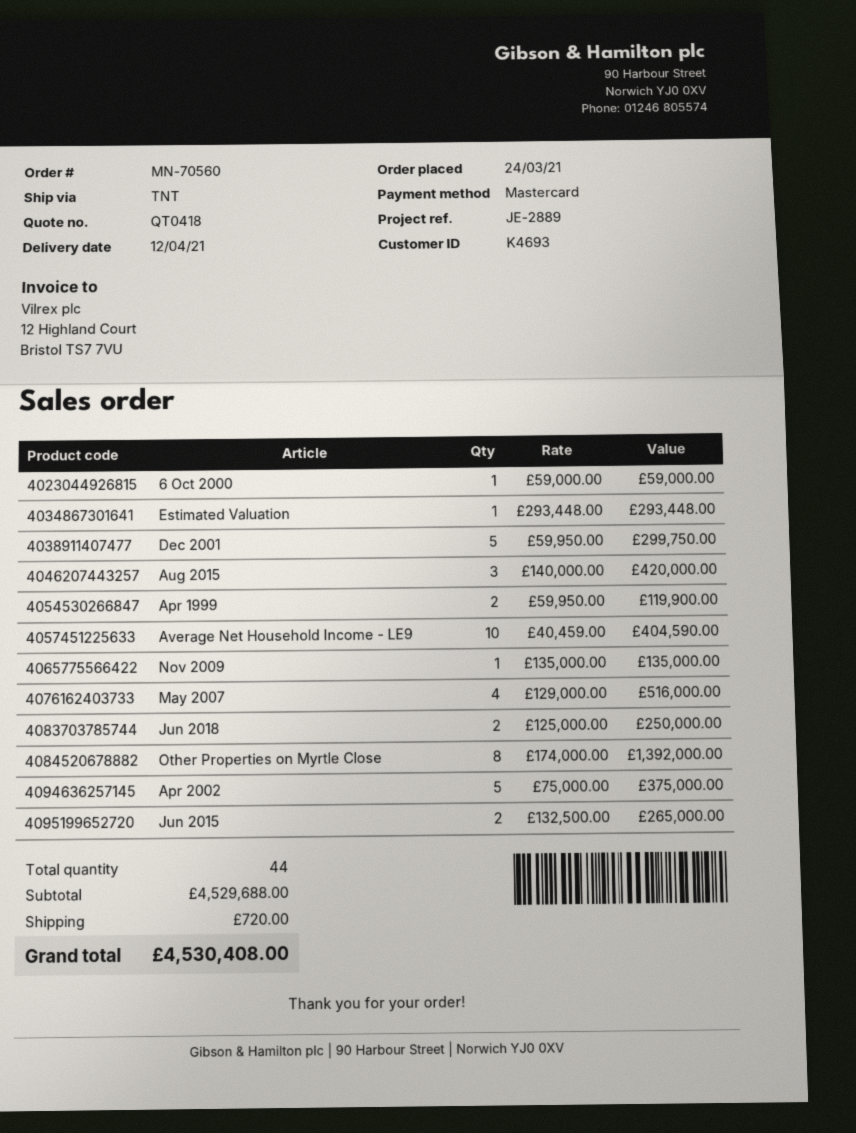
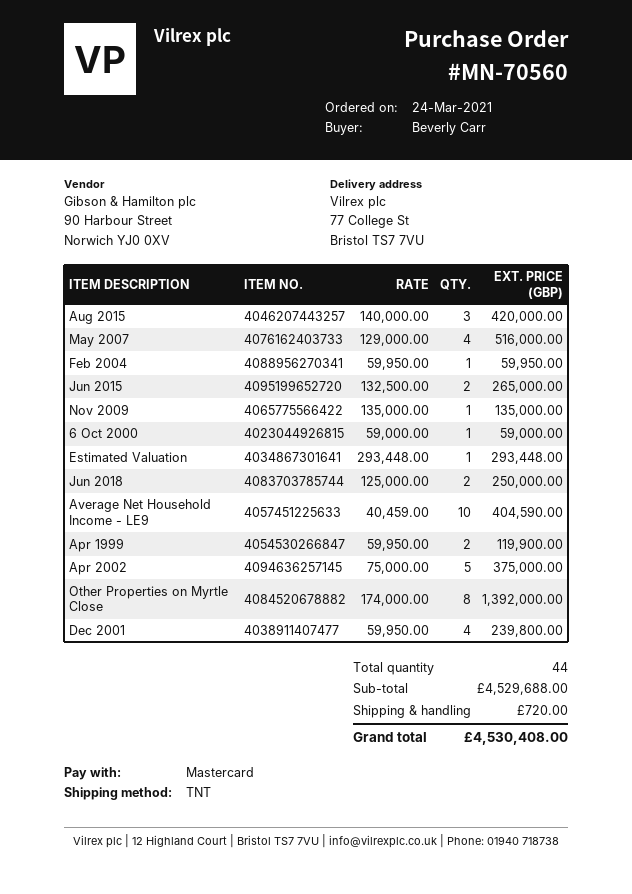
Dec 2001: 5 x 59950.00 = 299750.00 -> 4 x 59950.00 = 239800.00
Feb 2004: none -> 1 x 59950.00 = 59950.00

